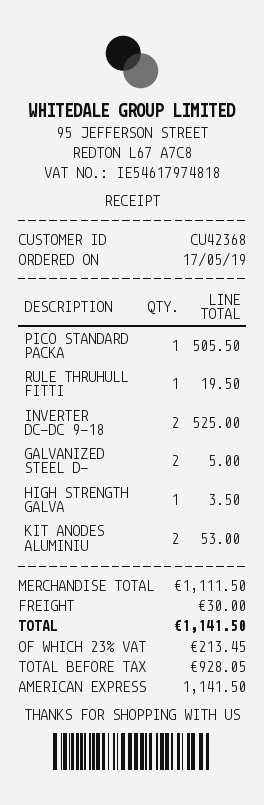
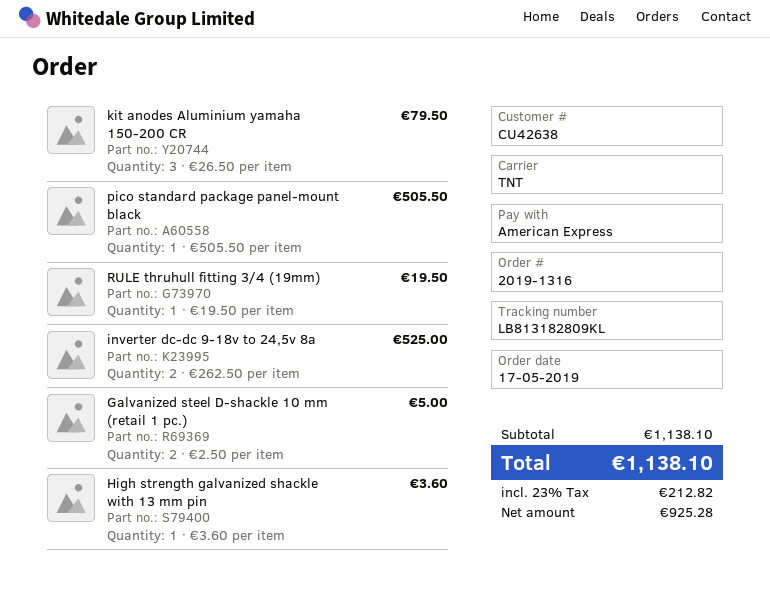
customer number: CU42368 -> CU42638
HIGH STRENGTH GALVA: 1 for 3.50 -> 1 for 3.60
KIT ANODES ALUMINIU: 2 for 53.00 -> 3 for 79.50
subtotal: 1111.50 -> 1138.10
shipping: 30.00 -> none
net: 928.05 -> 925.28
tax: 23% = 213.45 -> 23% = 212.82
total: 1141.50 -> 1138.10

